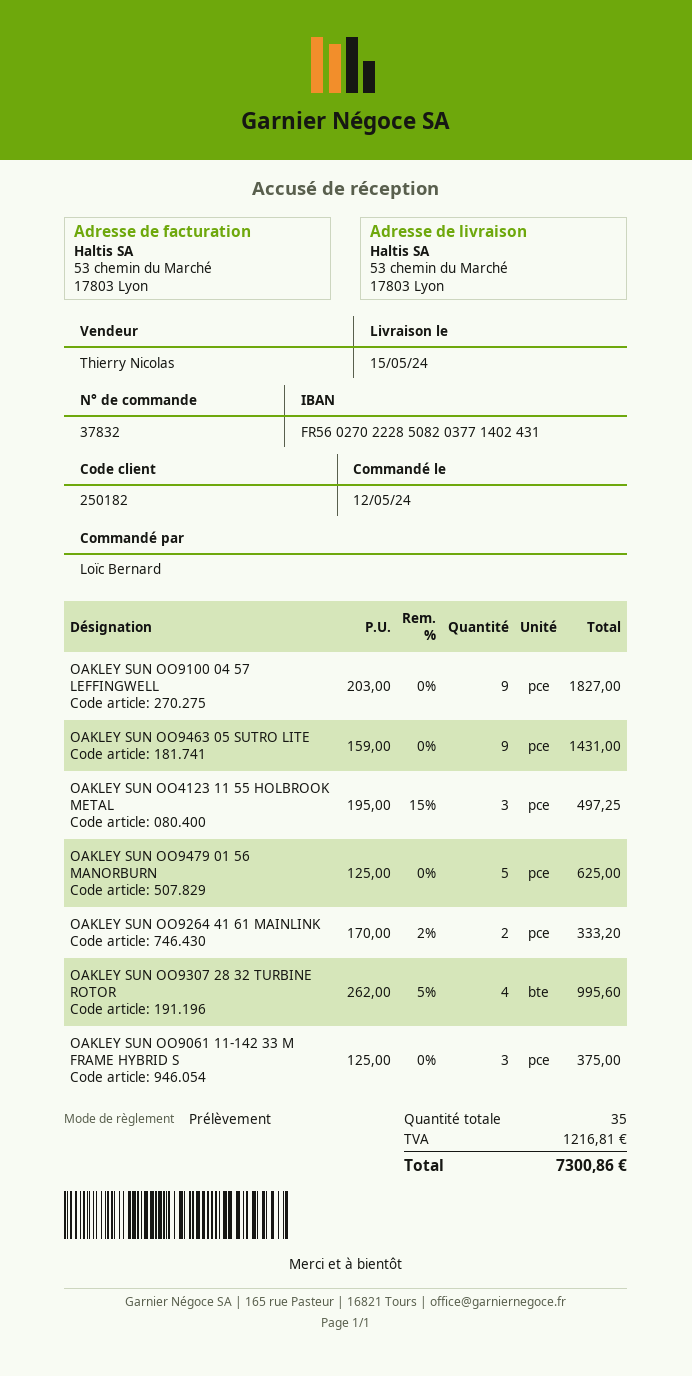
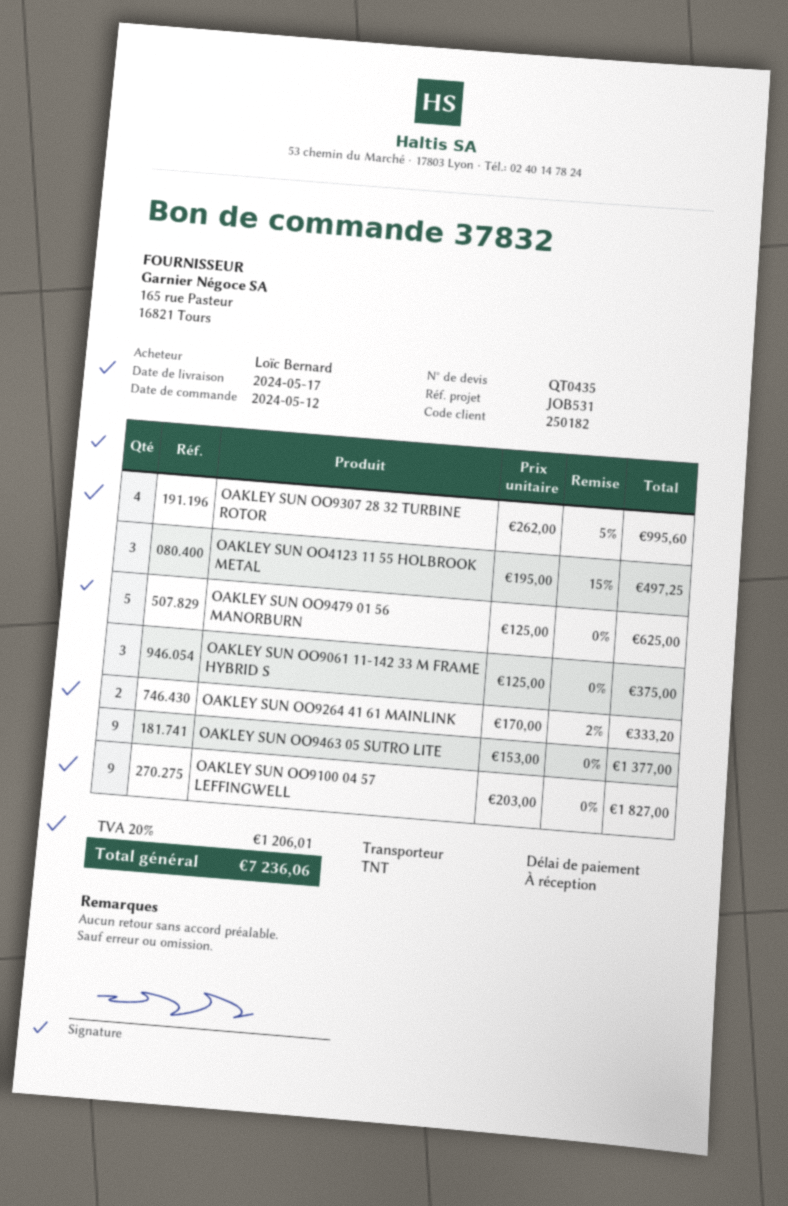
delivery date: 2024-05-15 -> 2024-05-17
OAKLEY SUN OO9463 05 SUTRO LITE: 9 x 159.00 = 1431.00 -> 9 x 153.00 = 1377.00
tax: 1216.81 -> 1206.01
total: 7300.86 -> 7236.06

